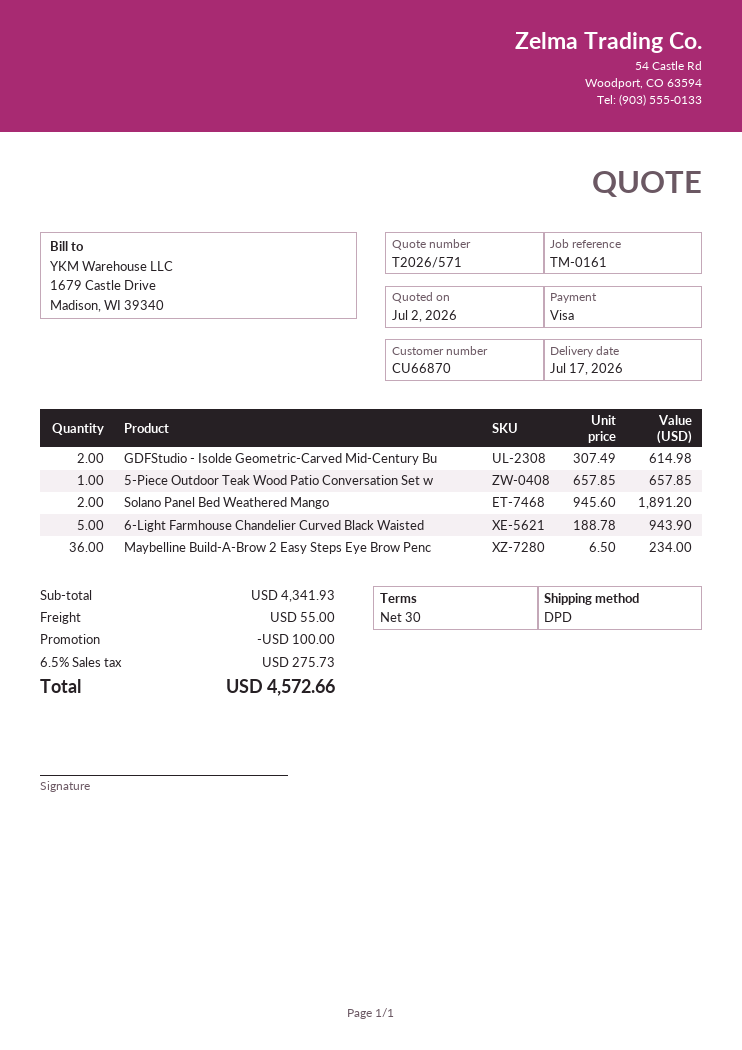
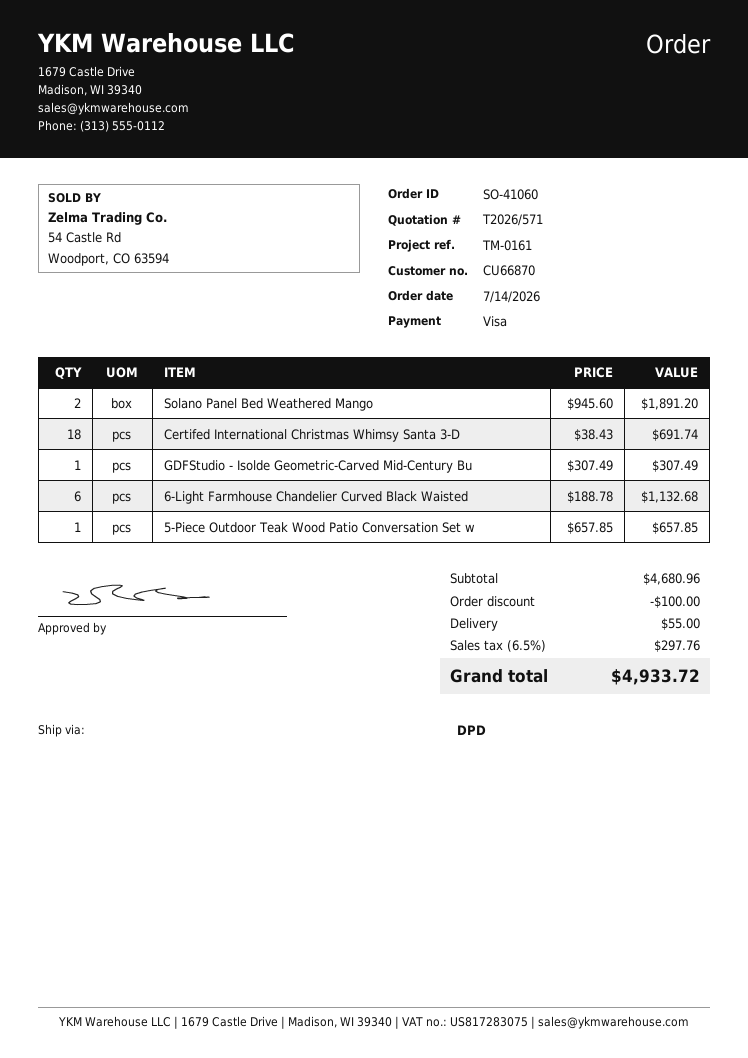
GDFStudio - Isolde Geometric-Carved Mid-Century Bu: 2 x 307.49 = 614.98 -> 1 x 307.49 = 307.49
6-Light Farmhouse Chandelier Curved Black Waisted: 5 x 188.78 = 943.90 -> 6 x 188.78 = 1132.68
Maybelline Build-A-Brow 2 Easy Steps Eye Brow Penc: 36 x 6.50 = 234.00 -> none
Certifed International Christmas Whimsy Santa 3-D: none -> 18 x 38.43 = 691.74
subtotal: 4341.93 -> 4680.96
tax: 6.5% = 275.73 -> 6.5% = 297.76
total: 4572.66 -> 4933.72

